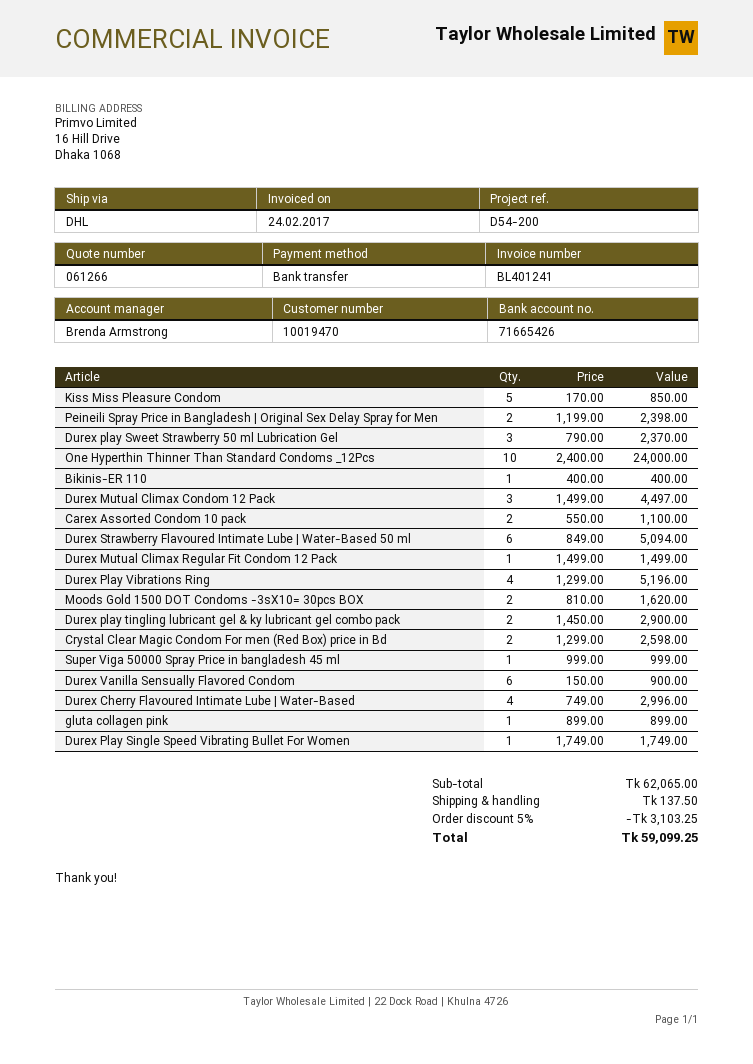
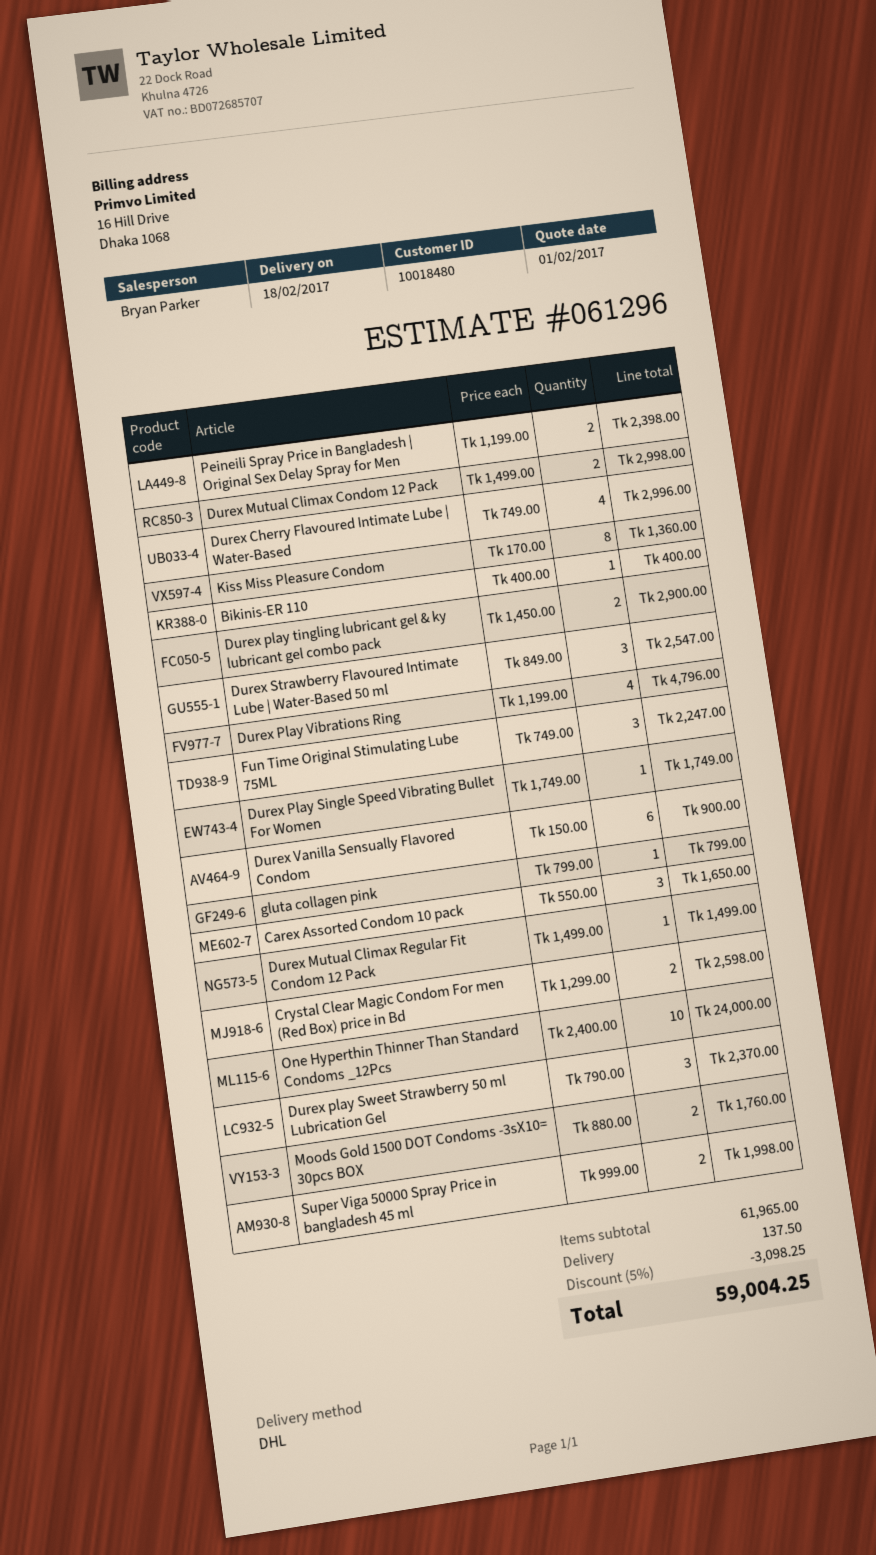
quote number: 061266 -> 061296
customer number: 10019470 -> 10018480
sales rep: Brenda Armstrong -> Bryan Parker
Kiss Miss Pleasure Condom: 5 x 170.00 = 850.00 -> 8 x 170.00 = 1360.00
Durex Mutual Climax Condom 12 Pack: 3 x 1499.00 = 4497.00 -> 2 x 1499.00 = 2998.00
Carex Assorted Condom 10 pack: 2 x 550.00 = 1100.00 -> 3 x 550.00 = 1650.00
Durex Strawberry Flavoured Intimate Lube | Water-Based 50 ml: 6 x 849.00 = 5094.00 -> 3 x 849.00 = 2547.00
Durex Play Vibrations Ring: 4 x 1299.00 = 5196.00 -> 4 x 1199.00 = 4796.00
Moods Gold 1500 DOT Condoms -3sX10= 30pcs BOX: 2 x 810.00 = 1620.00 -> 2 x 880.00 = 1760.00
Super Viga 50000 Spray Price in bangladesh 45 ml: 1 x 999.00 = 999.00 -> 2 x 999.00 = 1998.00
gluta collagen pink: 1 x 899.00 = 899.00 -> 1 x 799.00 = 799.00
Fun Time Original Stimulating Lube 75ML: none -> 3 x 749.00 = 2247.00
subtotal: 62065.00 -> 61965.00
discount: 5% = 3103.25 -> 5% = 3098.25
total: 59099.25 -> 59004.25

